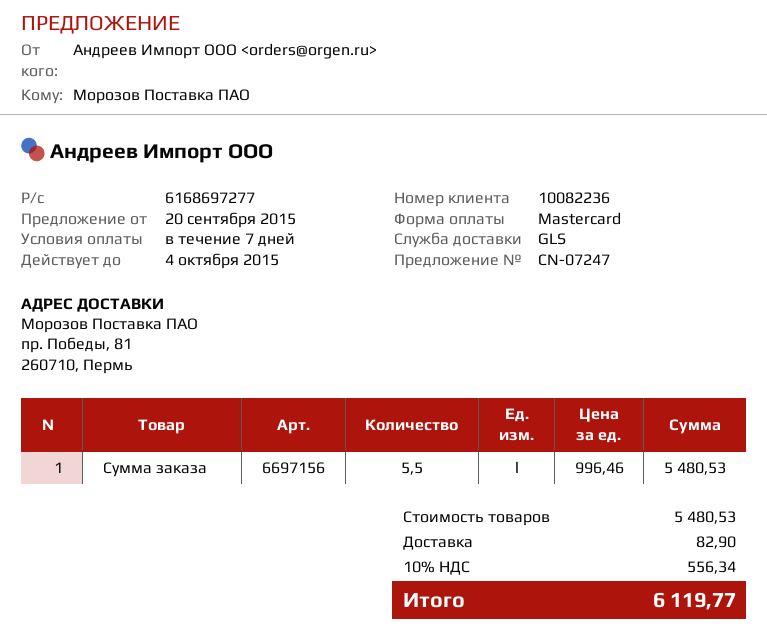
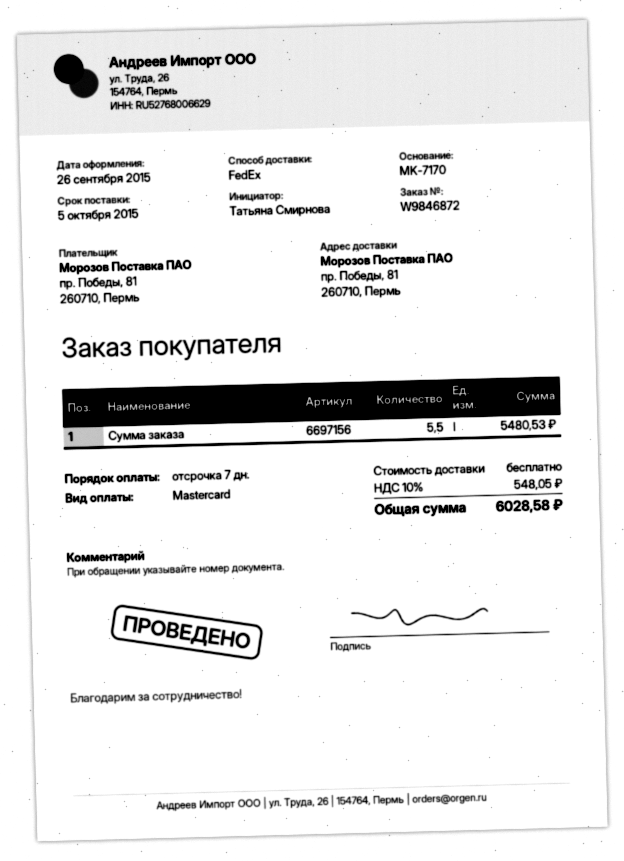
shipping method: GLS -> FedEx
shipping: 82.90 -> 0.00
tax: 10% = 556.34 -> 10% = 548.05
total: 6119.77 -> 6028.58

